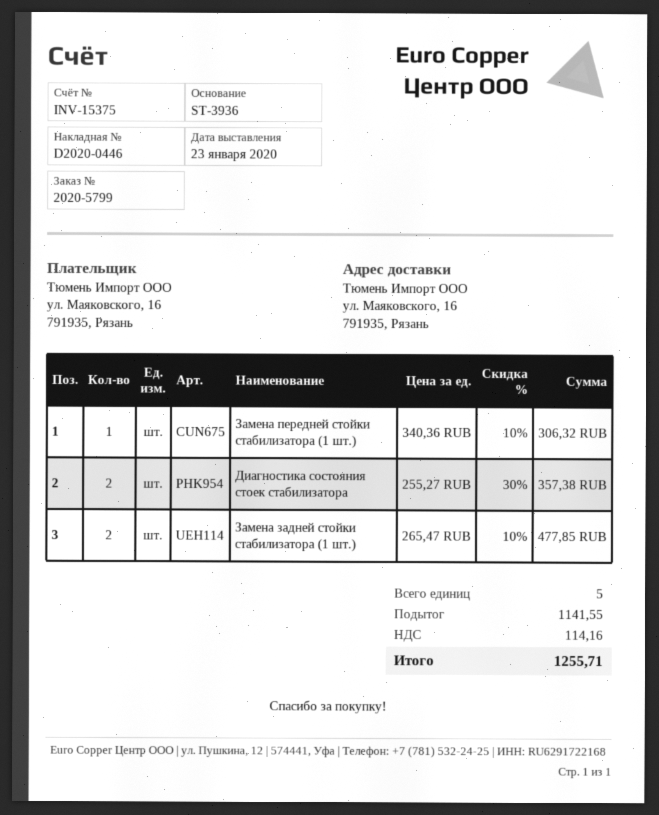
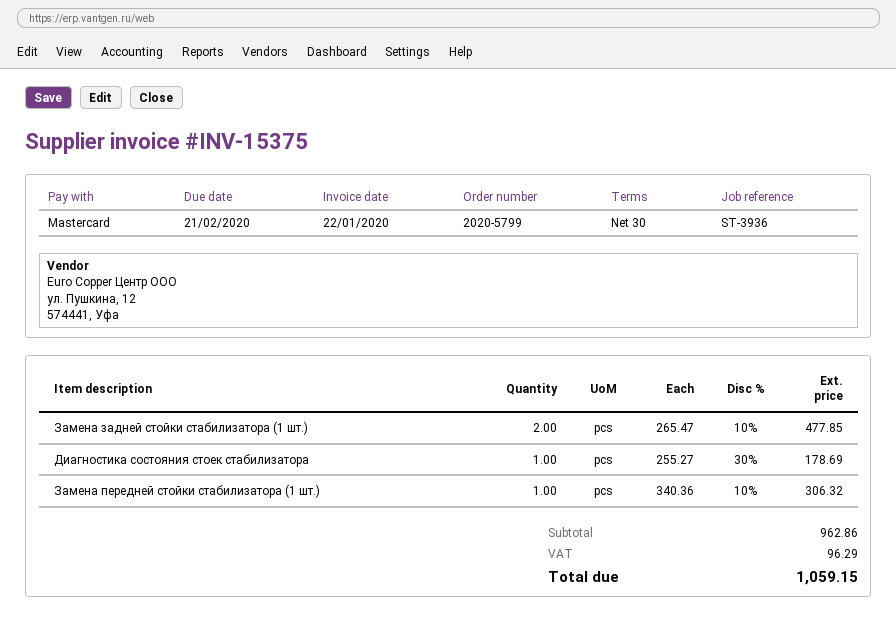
invoice date: 2020-01-23 -> 2020-01-22
Диагностика состояния стоек стабилизатора: 2 x 255.27 - 30% = 357.38 -> 1 x 255.27 - 30% = 178.69
subtotal: 1141.55 -> 962.86
tax: 114.16 -> 96.29
total: 1255.71 -> 1059.15

